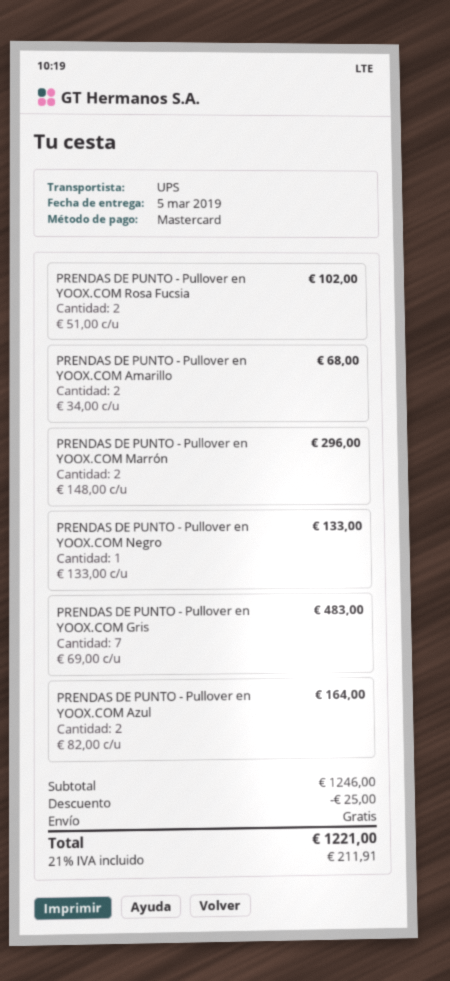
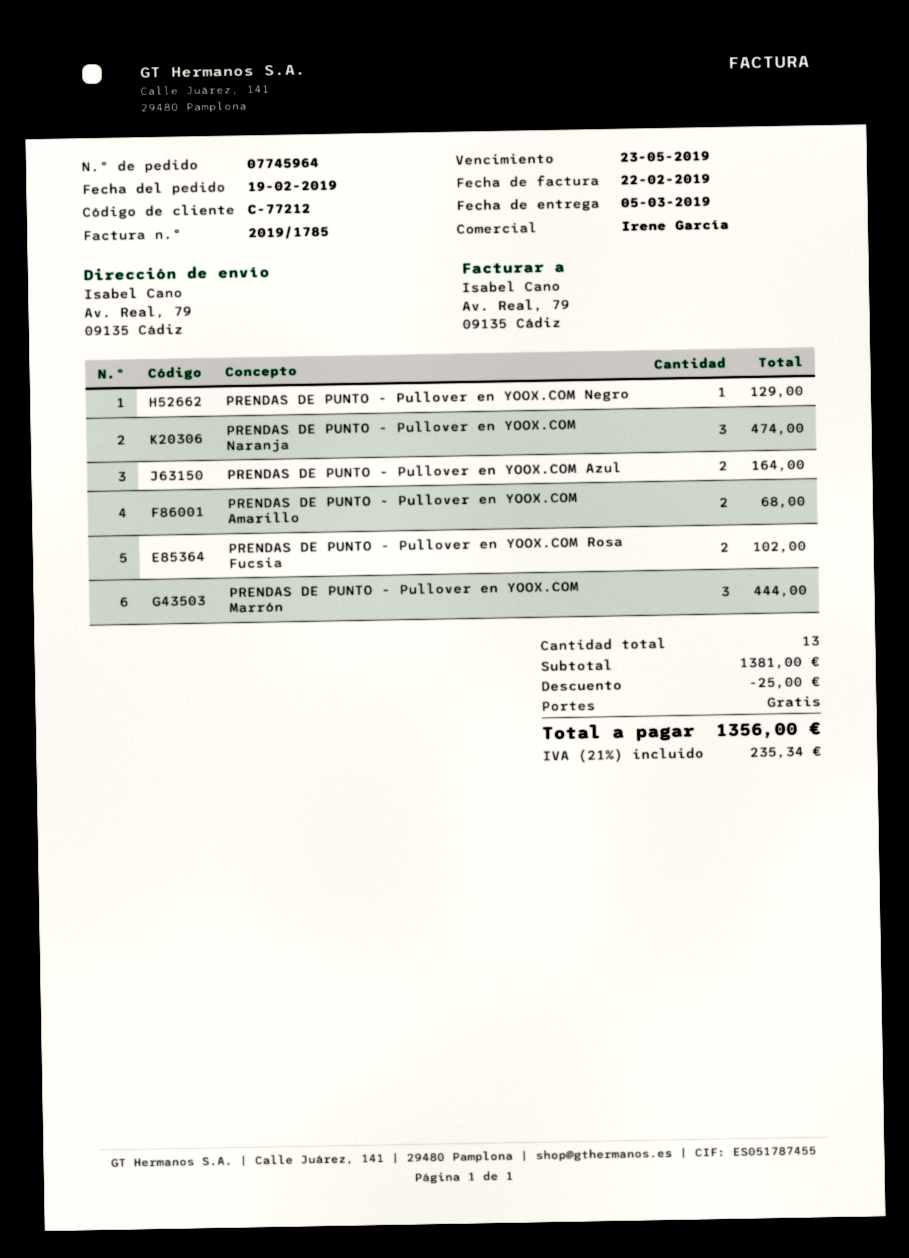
PRENDAS DE PUNTO - Pullover en YOOX.COM Marrón: 2 for 296.00 -> 3 for 444.00
PRENDAS DE PUNTO - Pullover en YOOX.COM Negro: 1 for 133.00 -> 1 for 129.00
PRENDAS DE PUNTO - Pullover en YOOX.COM Gris: 7 for 483.00 -> none
PRENDAS DE PUNTO - Pullover en YOOX.COM Naranja: none -> 3 for 474.00
subtotal: 1246.00 -> 1381.00
tax: 21% = 211.91 -> 21% = 235.34
total: 1221.00 -> 1356.00

